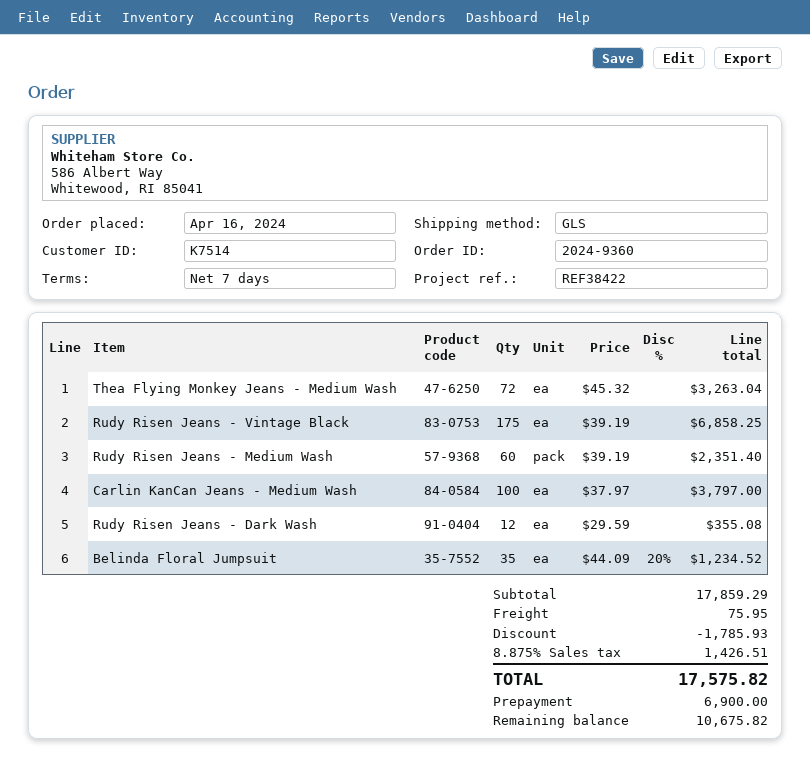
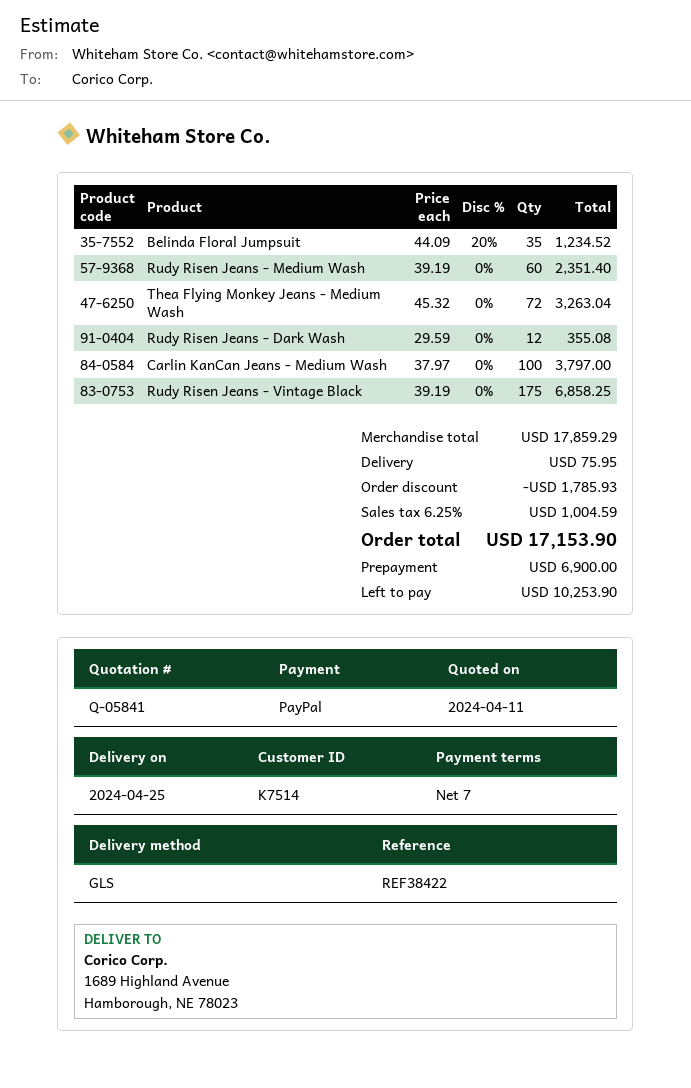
tax: 8.875% = 1426.51 -> 6.25% = 1004.59
total: 17575.82 -> 17153.90
balance: 10675.82 -> 10253.90

